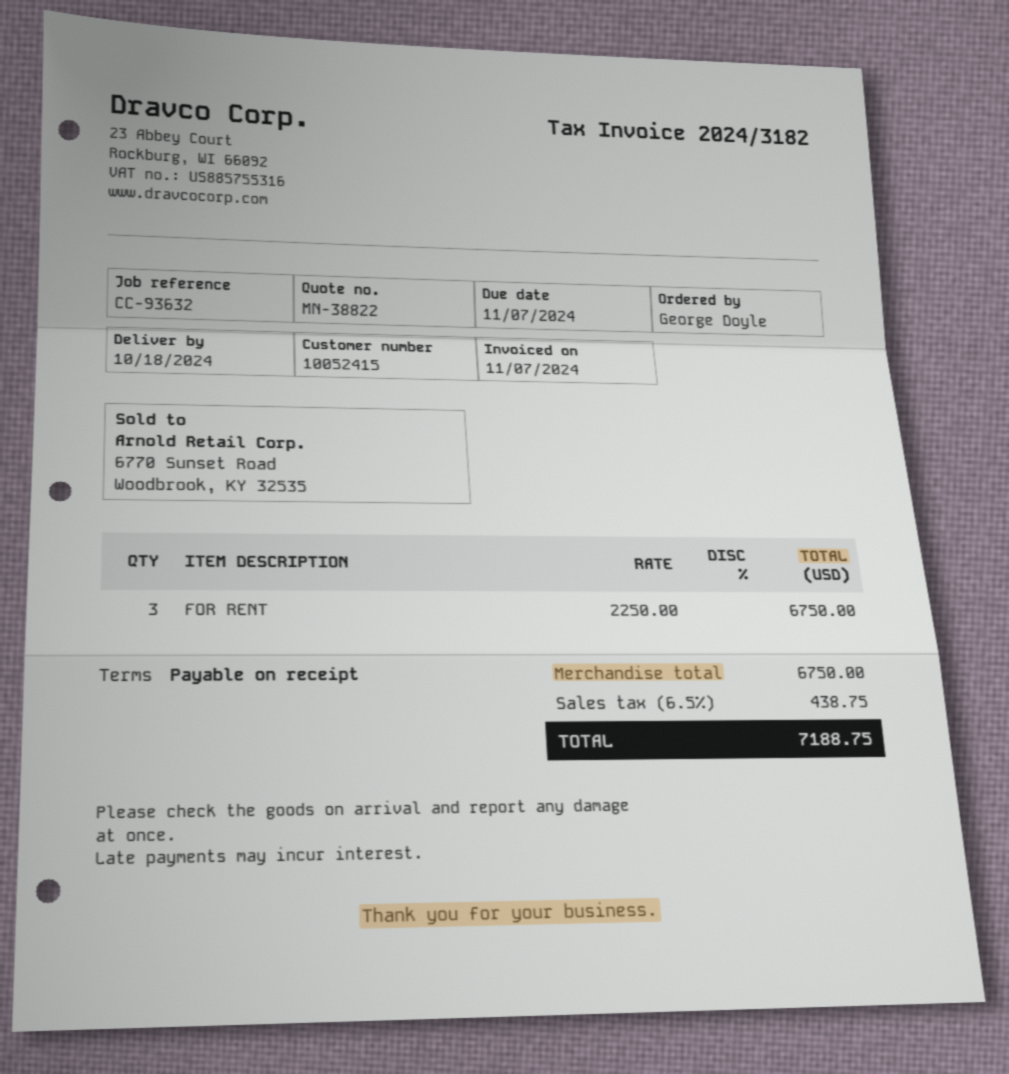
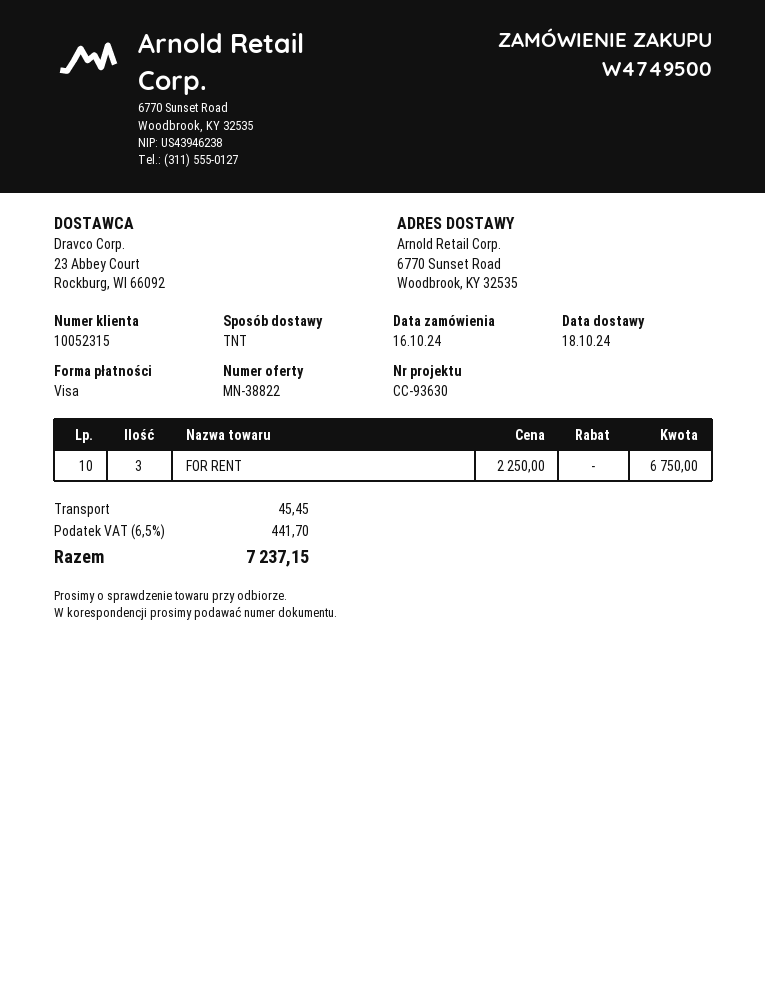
customer number: 10052415 -> 10052315
reference: CC-93632 -> CC-93630
shipping: none -> 45.45
tax: 6.5% = 438.75 -> 6.5% = 441.70
total: 7188.75 -> 7237.15

